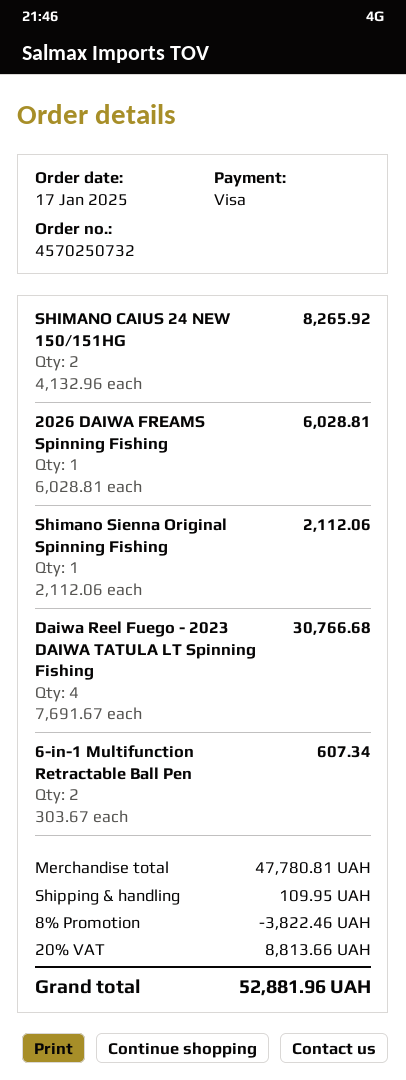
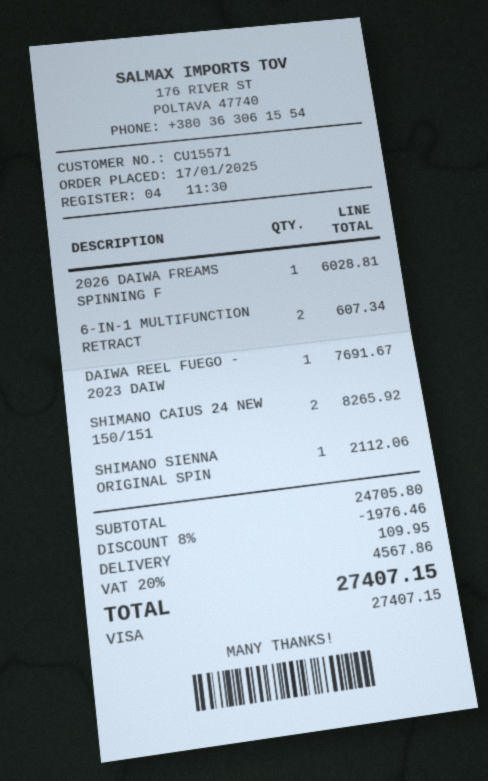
Daiwa Reel Fuego - 2023 DAIWA TATULA LT Spinning Fishing: 4 for 30766.68 -> 1 for 7691.67
subtotal: 47780.81 -> 24705.80
discount: 8% = 3822.46 -> 8% = 1976.46
tax: 20% = 8813.66 -> 20% = 4567.86
total: 52881.96 -> 27407.15

